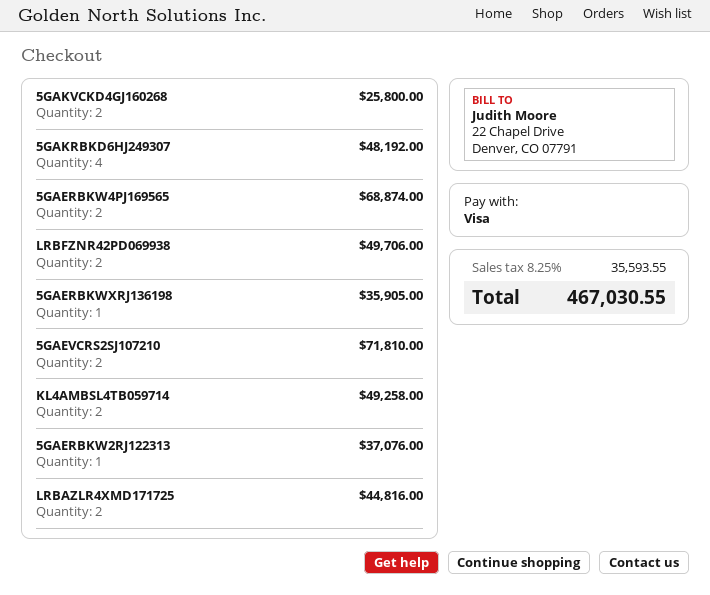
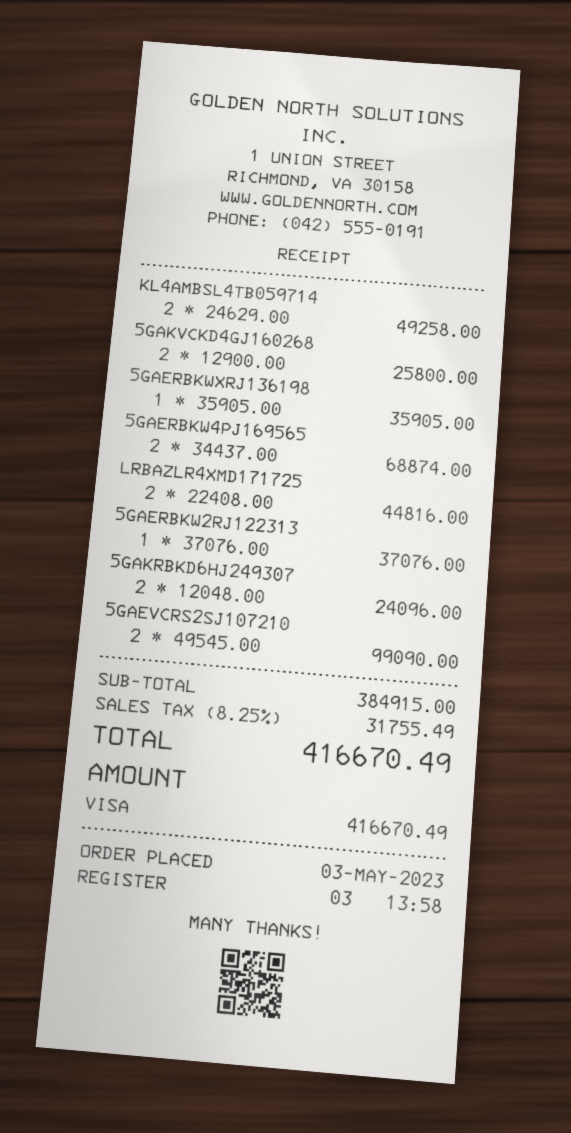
5GAKRBKD6HJ249307: 4 for 48192.00 -> 2 for 24096.00
LRBFZNR42PD069938: 2 for 49706.00 -> none
5GAEVCRS2SJ107210: 2 for 71810.00 -> 2 for 99090.00
tax: 8.25% = 35593.55 -> 8.25% = 31755.49
total: 467030.55 -> 416670.49

